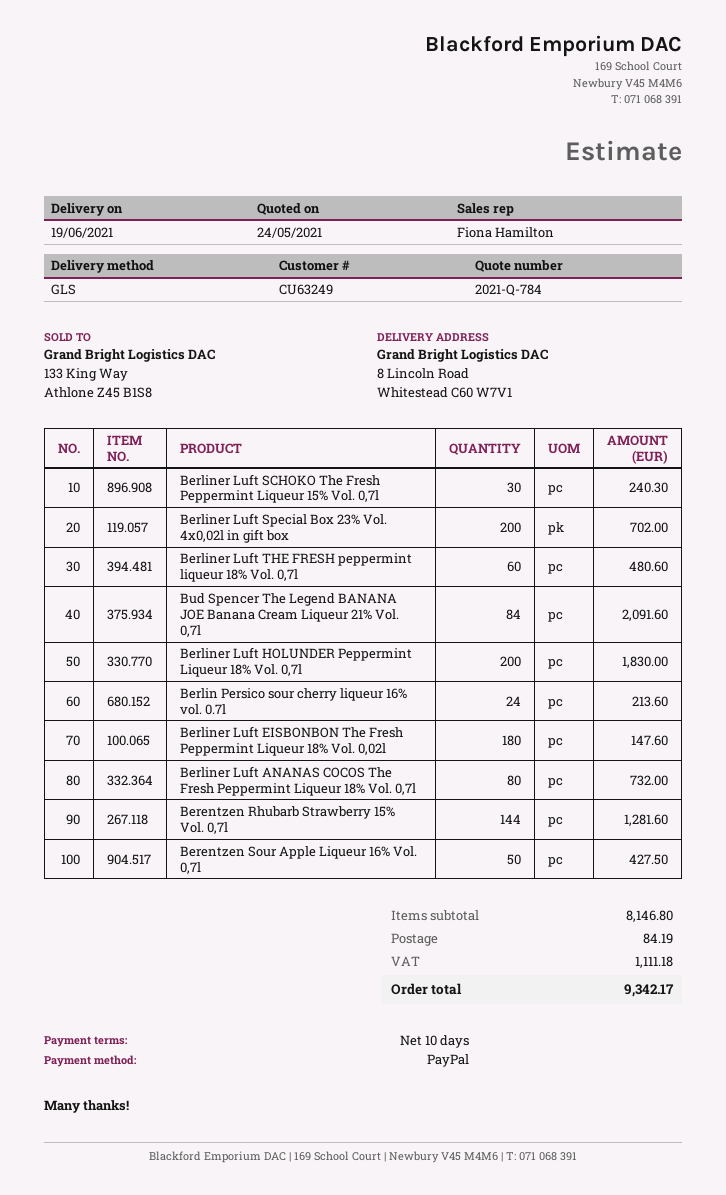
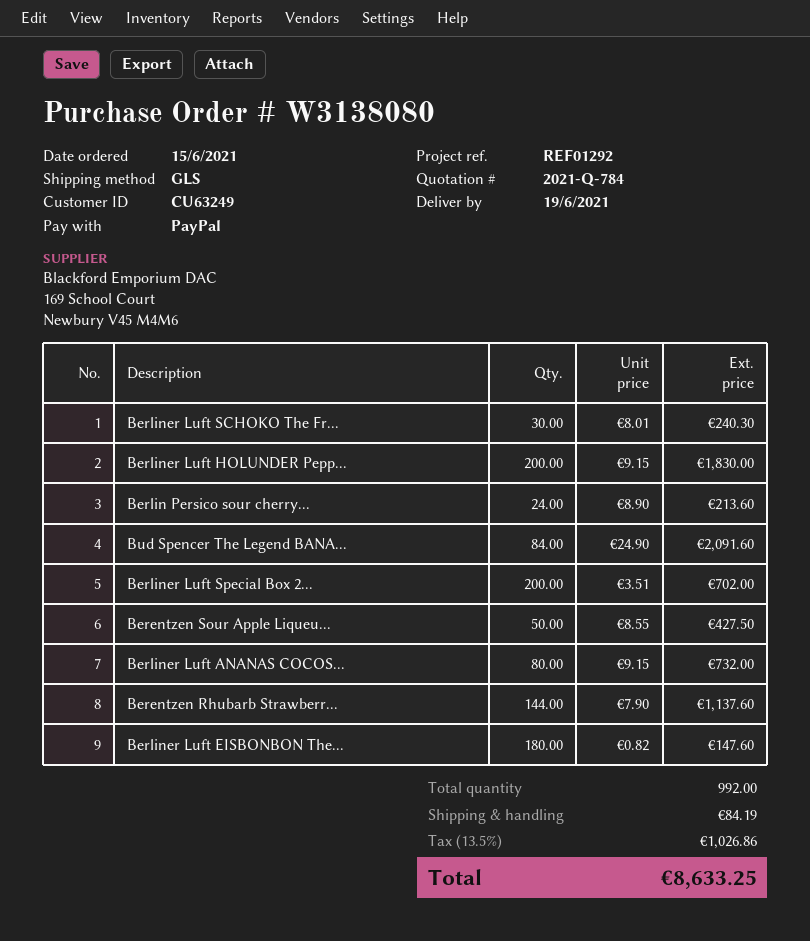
Berliner Luft THE FRESH peppermint liqueur 18% Vol. 0,7l: 60 for 480.60 -> none
Berentzen Rhubarb Strawberry 15% Vol. 0,7l: 144 for 1281.60 -> 144 for 1137.60
tax: 1111.18 -> 1026.86
total: 9342.17 -> 8633.25

